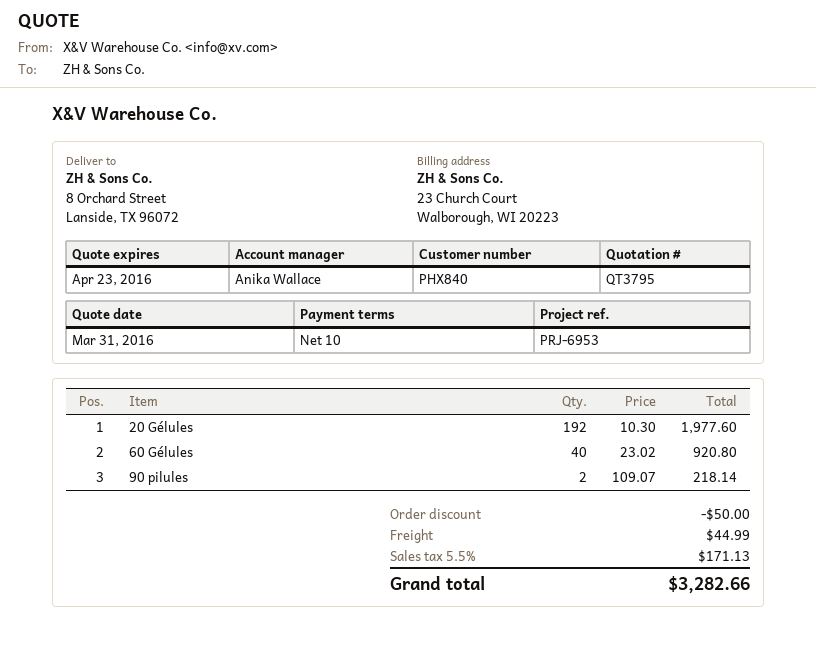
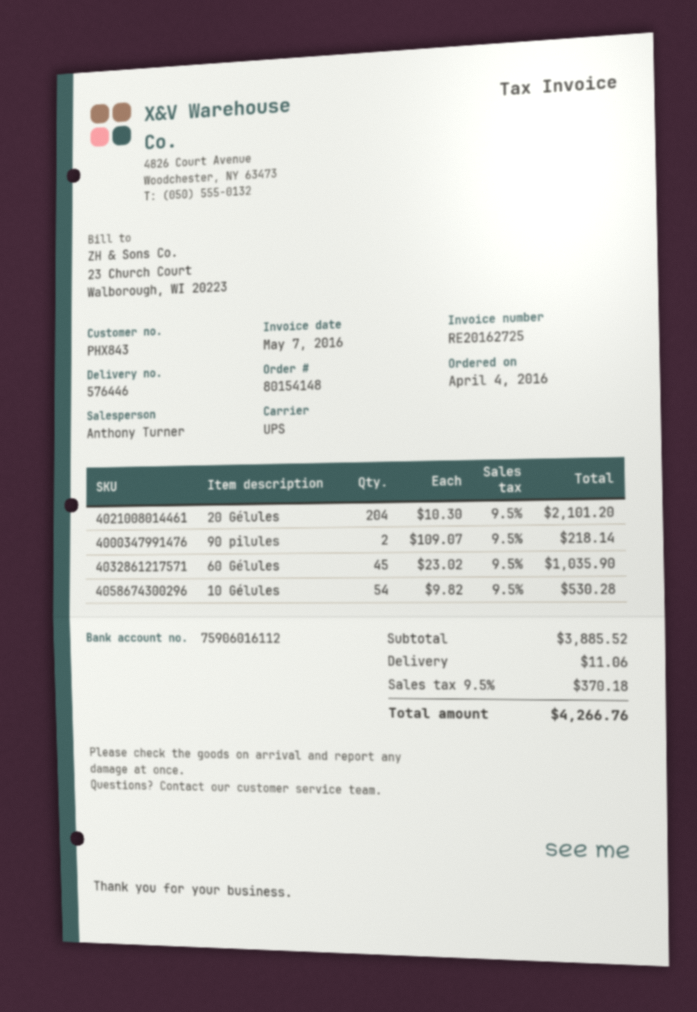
customer number: PHX840 -> PHX843
sales rep: Anika Wallace -> Anthony Turner
20 Gélules: 192 x 10.30 = 1977.60 -> 204 x 10.30 = 2101.20
60 Gélules: 40 x 23.02 = 920.80 -> 45 x 23.02 = 1035.90
10 Gélules: none -> 54 x 9.82 = 530.28
discount: 50.00 -> none
shipping: 44.99 -> 11.06
tax: 5.5% = 171.13 -> 9.5% = 370.18
total: 3282.66 -> 4266.76

